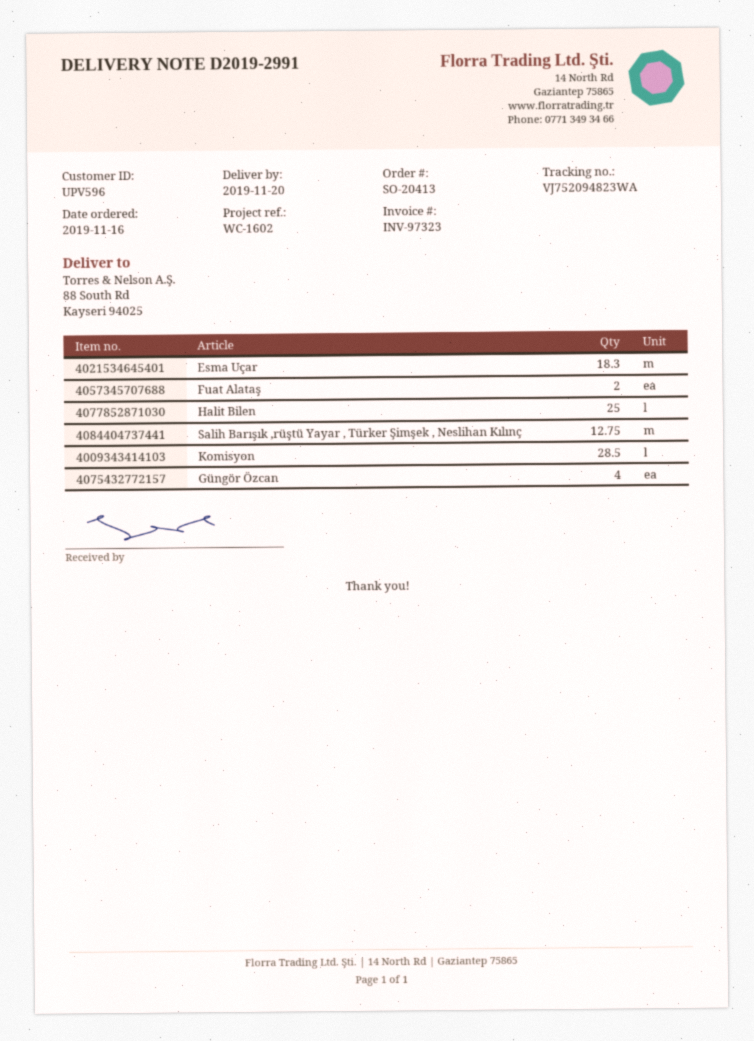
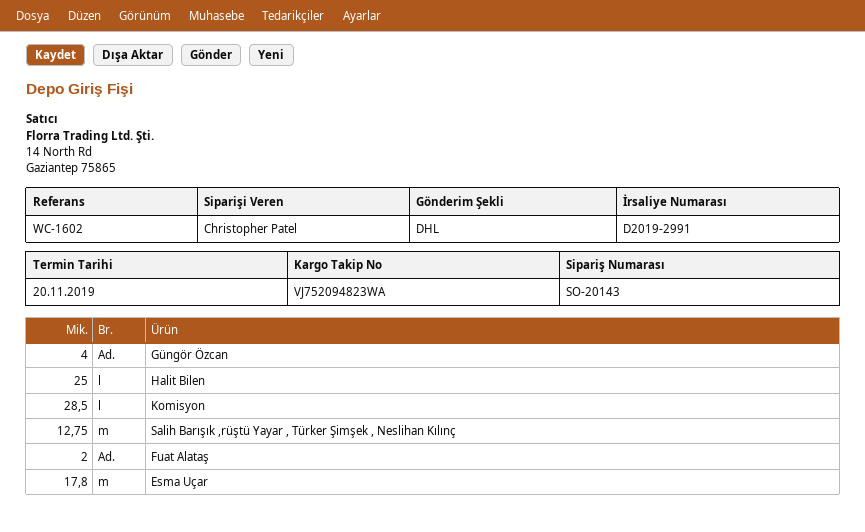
order number: SO-20413 -> SO-20143
Esma Uçar: 18.3 -> 17.8

